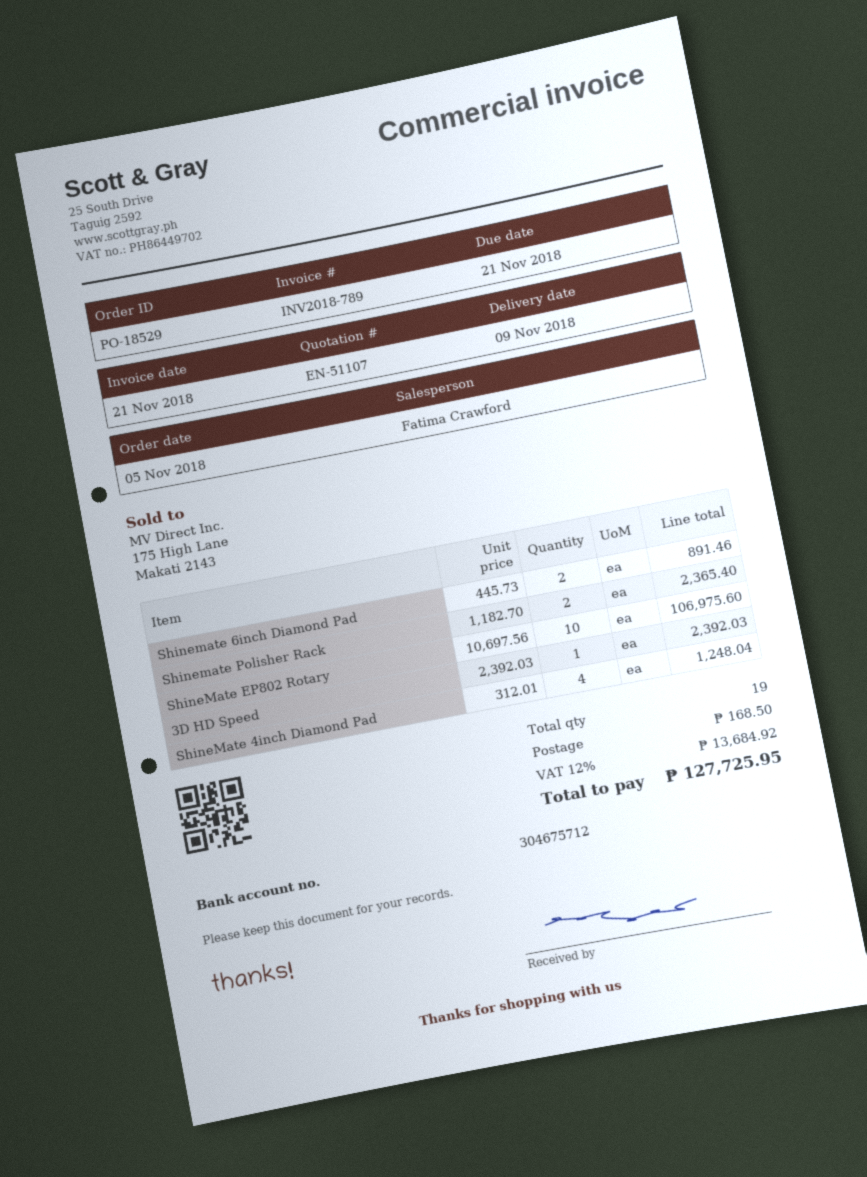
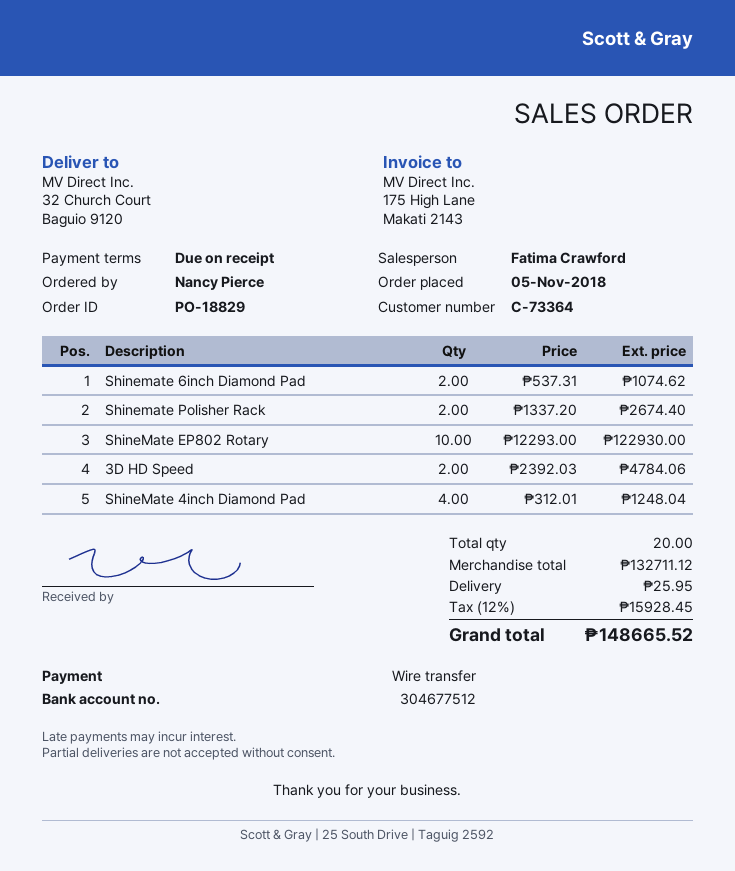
order number: PO-18529 -> PO-18829
bank account: 304675712 -> 304677512
Shinemate 6inch Diamond Pad: 2 x 445.73 = 891.46 -> 2 x 537.31 = 1074.62
Shinemate Polisher Rack: 2 x 1182.70 = 2365.40 -> 2 x 1337.20 = 2674.40
ShineMate EP802 Rotary: 10 x 10697.56 = 106975.60 -> 10 x 12293.00 = 122930.00
3D HD Speed: 1 x 2392.03 = 2392.03 -> 2 x 2392.03 = 4784.06
total quantity: 19 -> 20
shipping: 168.50 -> 25.95
tax: 12% = 13684.92 -> 12% = 15928.45
total: 127725.95 -> 148665.52

